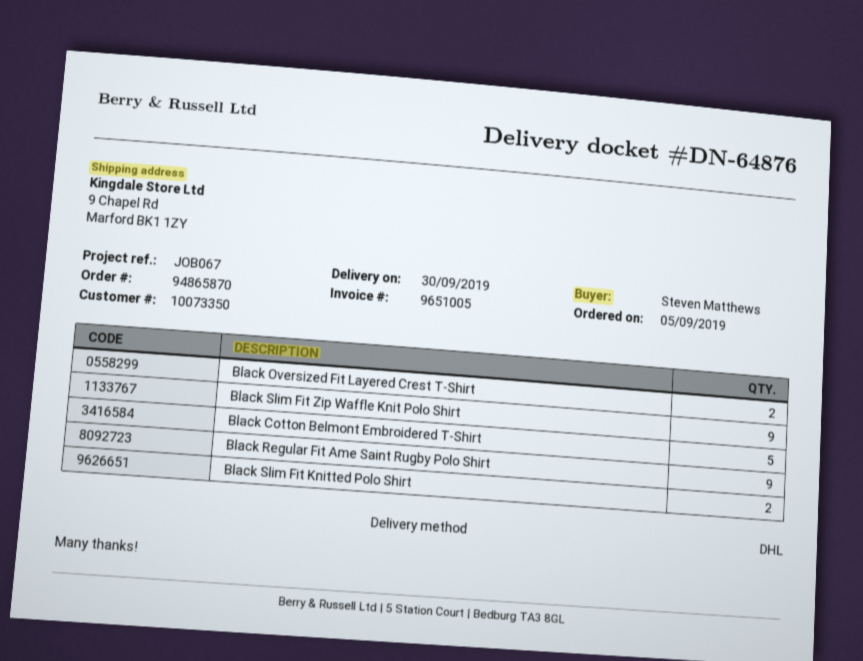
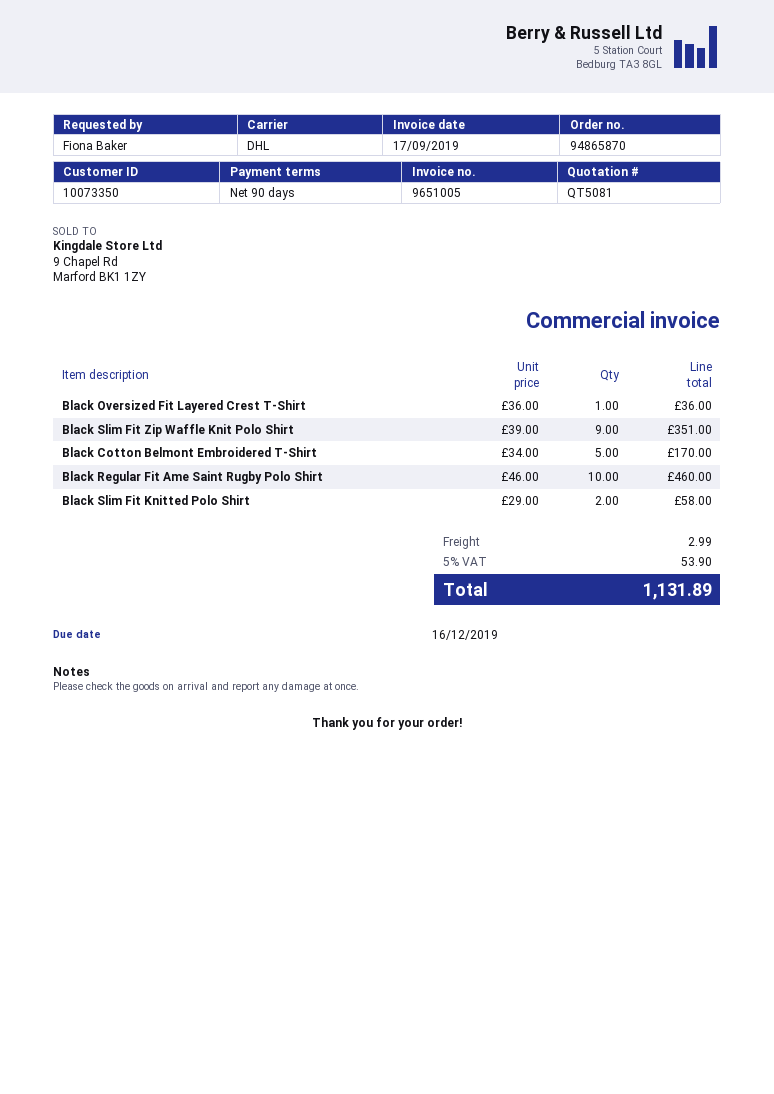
ordered by: Steven Matthews -> Fiona Baker
Black Oversized Fit Layered Crest T-Shirt: 2 -> 1
Black Regular Fit Ame Saint Rugby Polo Shirt: 9 -> 10

